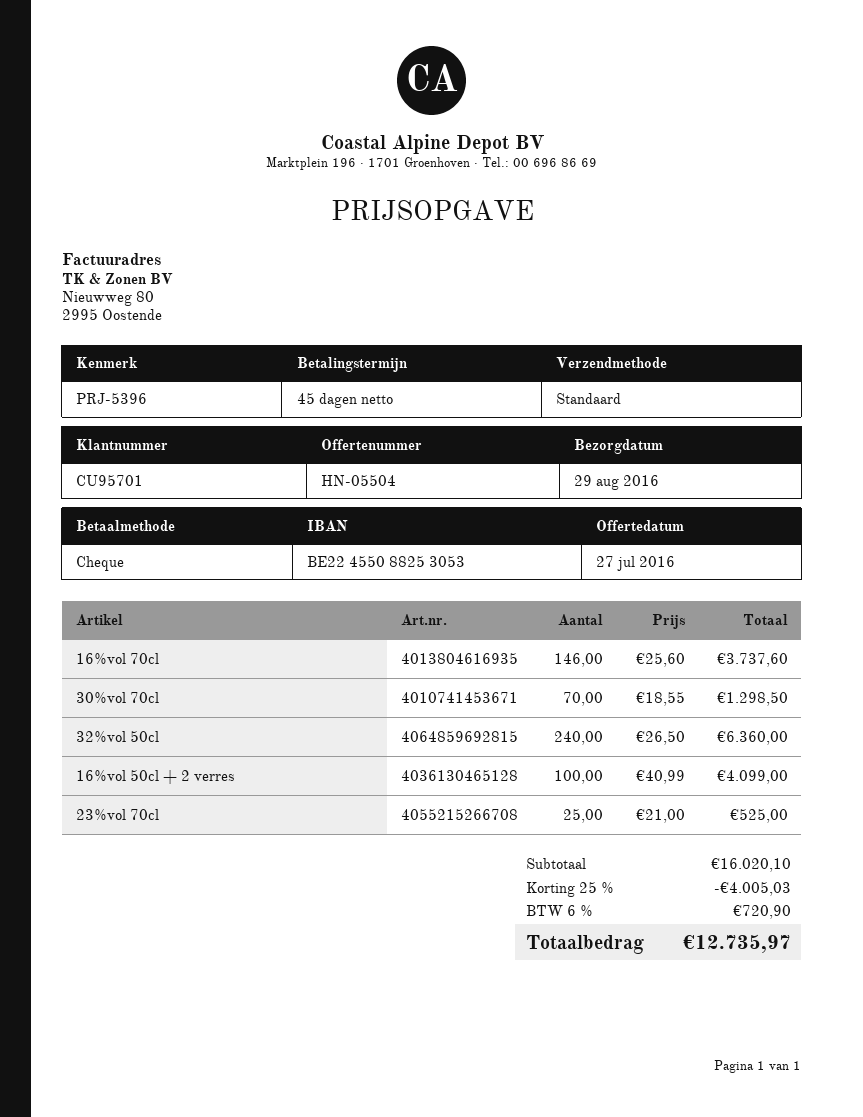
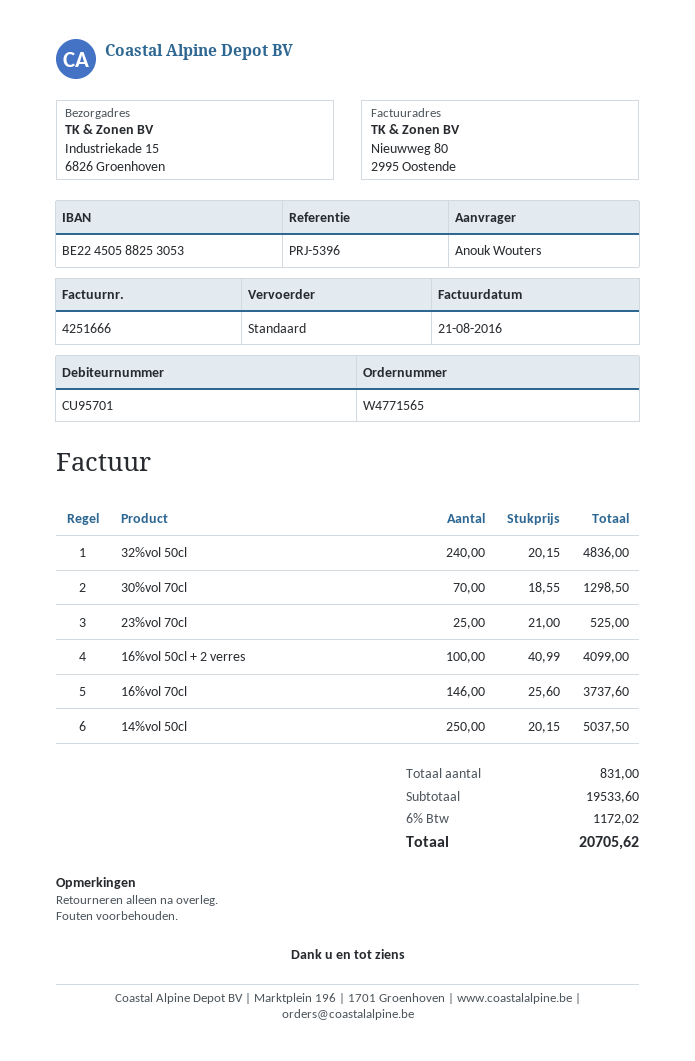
bank account: BE22455088253053 -> BE22450588253053
32%vol 50cl: 240 x 26.50 = 6360.00 -> 240 x 20.15 = 4836.00
14%vol 50cl: none -> 250 x 20.15 = 5037.50
subtotal: 16020.10 -> 19533.60
discount: 25% = 4005.03 -> none
tax: 6% = 720.90 -> 6% = 1172.02
total: 12735.97 -> 20705.62

